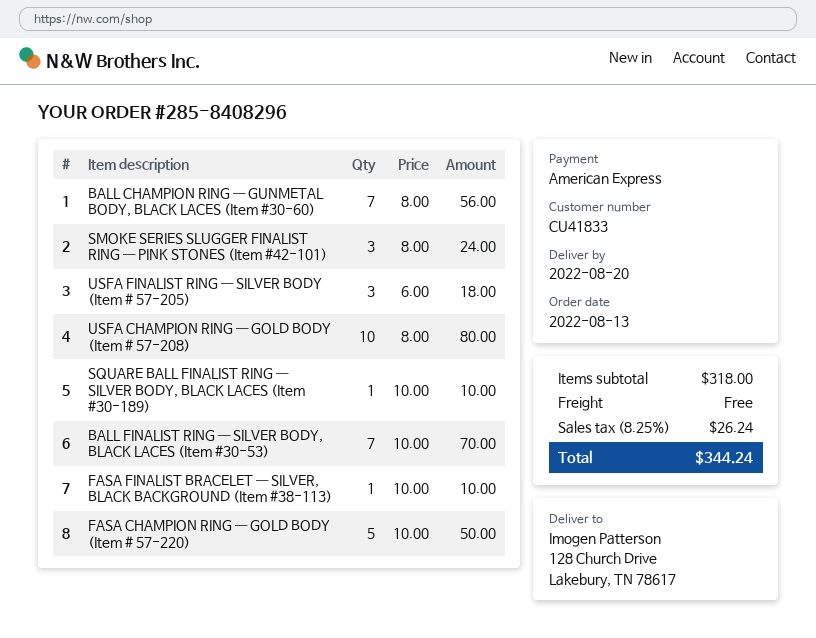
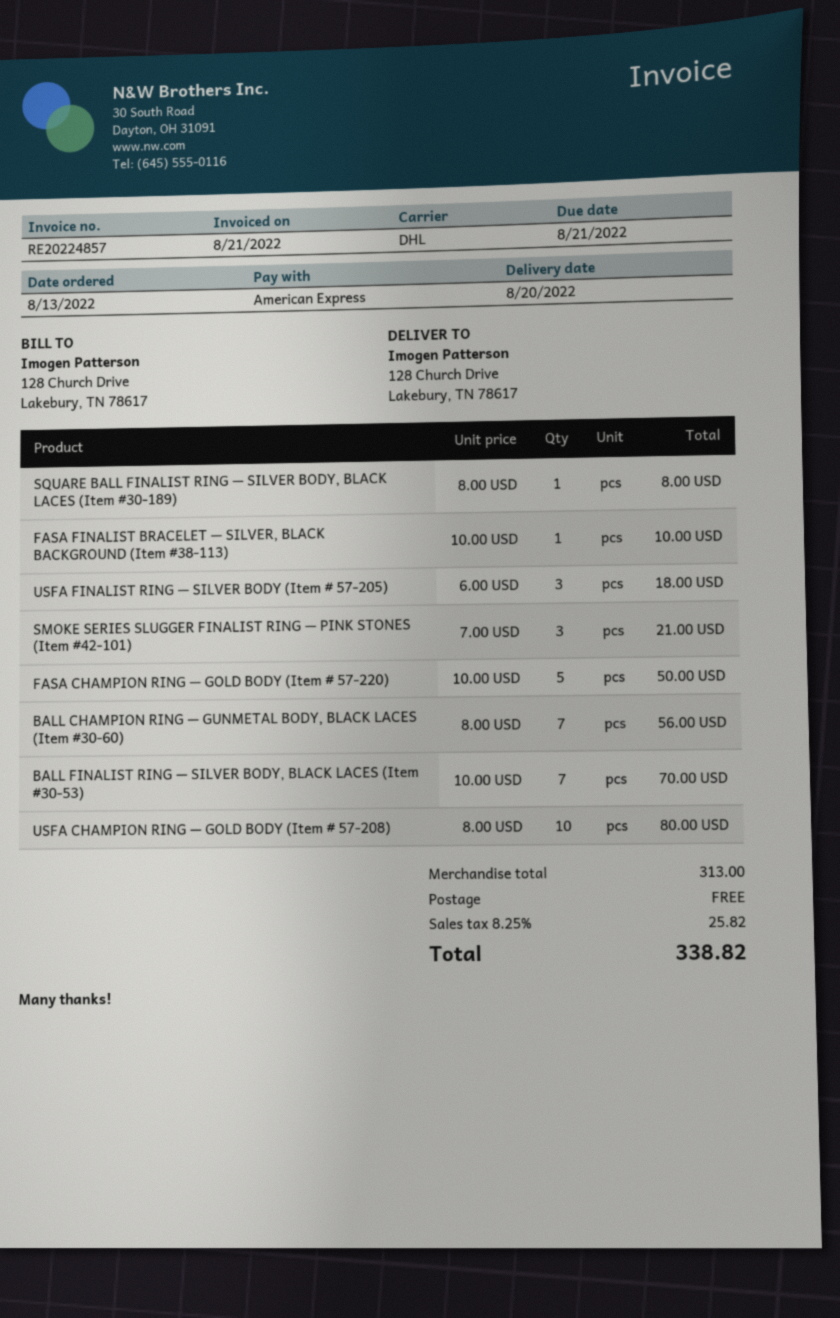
SMOKE SERIES SLUGGER FINALIST RING — PINK STONES (Item #42-101): 3 x 8.00 = 24.00 -> 3 x 7.00 = 21.00
SQUARE BALL FINALIST RING — SILVER BODY, BLACK LACES (Item #30-189): 1 x 10.00 = 10.00 -> 1 x 8.00 = 8.00
subtotal: 318.00 -> 313.00
tax: 8.25% = 26.24 -> 8.25% = 25.82
total: 344.24 -> 338.82

